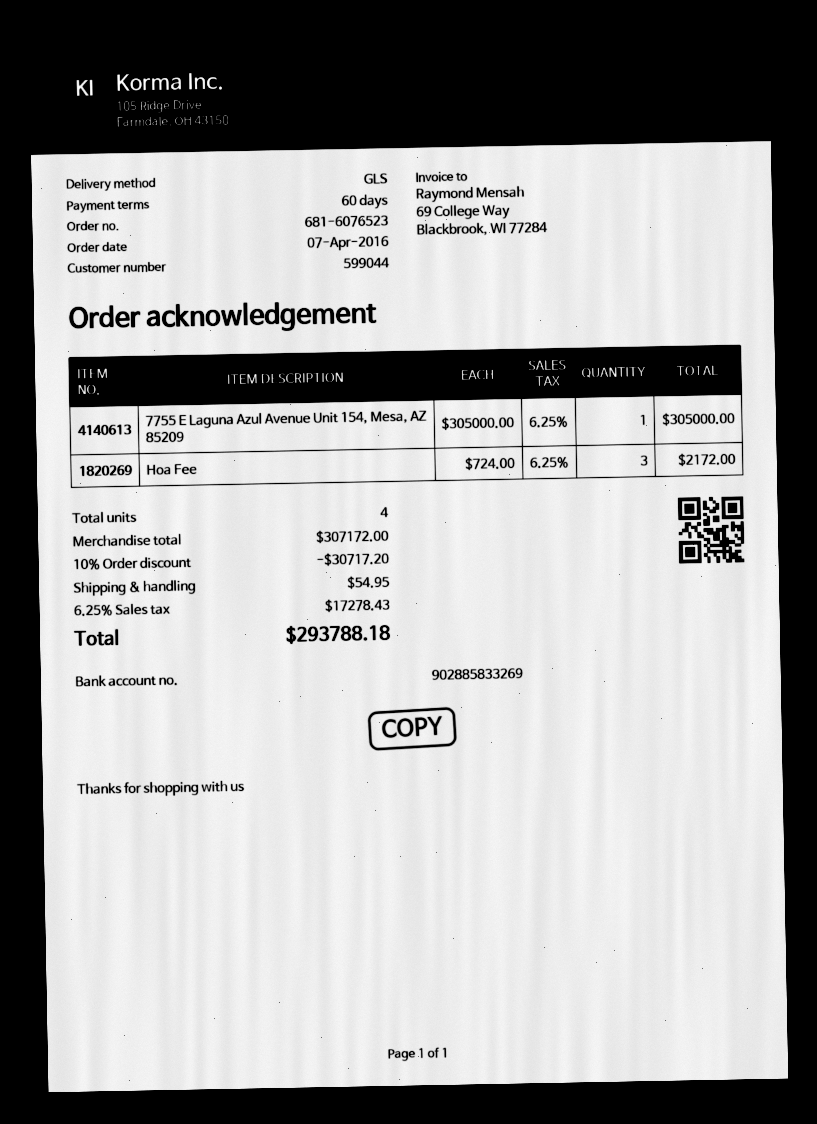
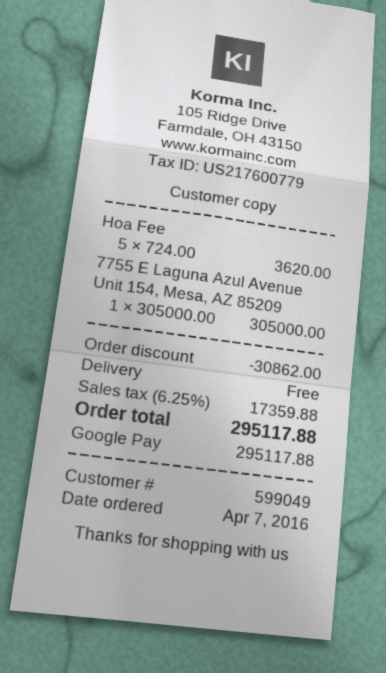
customer number: 599044 -> 599049
Hoa Fee: 3 x 724.00 = 2172.00 -> 5 x 724.00 = 3620.00
discount: 30717.20 -> 30862.00
shipping: 54.95 -> 0.00
tax: 6.25% = 17278.43 -> 6.25% = 17359.88
total: 293788.18 -> 295117.88

